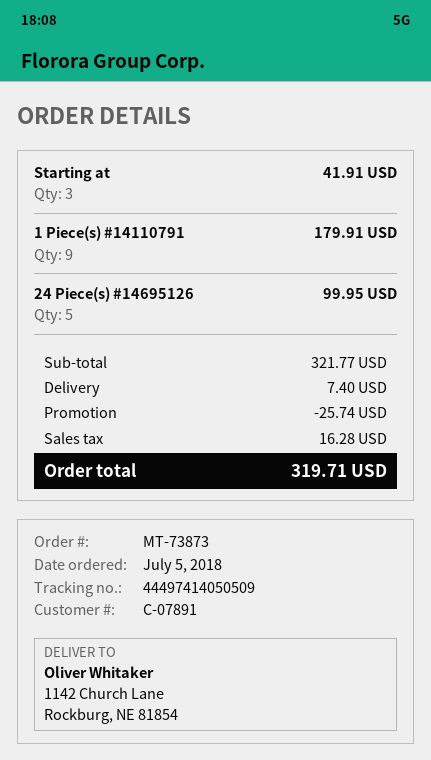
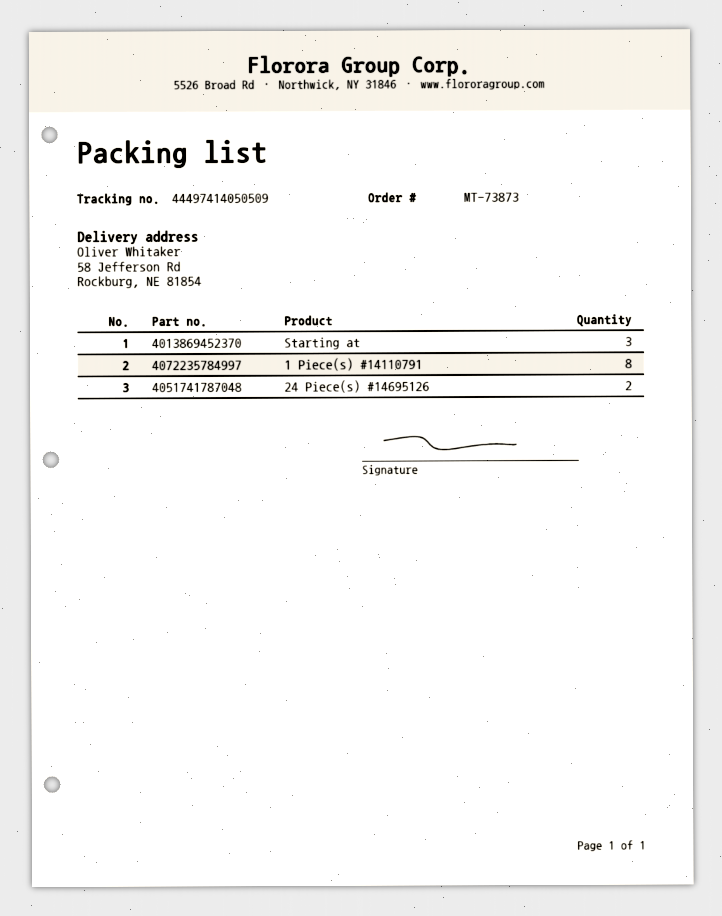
ship to: 1142 Church Lane, Rockburg, NE 81854 -> 58 Jefferson Rd, Rockburg, NE 81854
1 Piece(s) #14110791: 9 -> 8
24 Piece(s) #14695126: 5 -> 2

